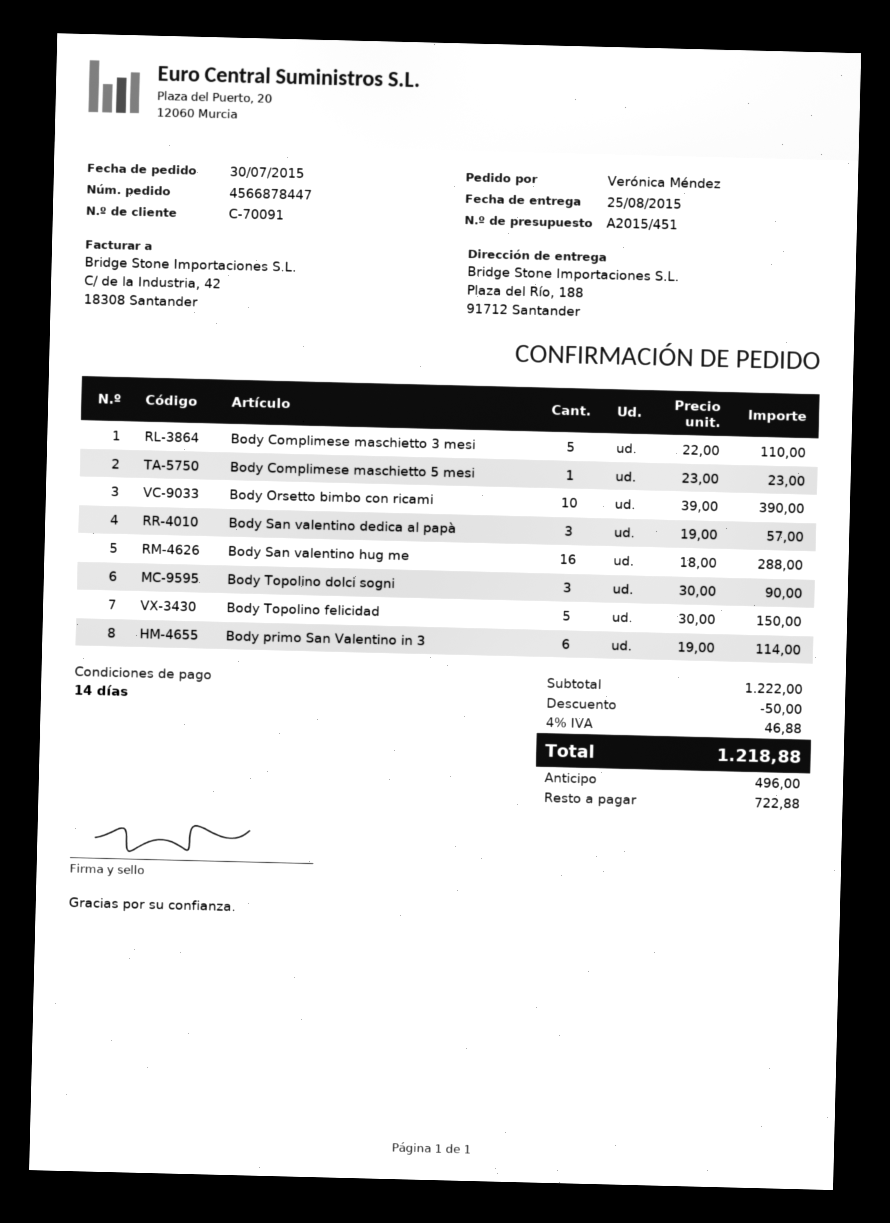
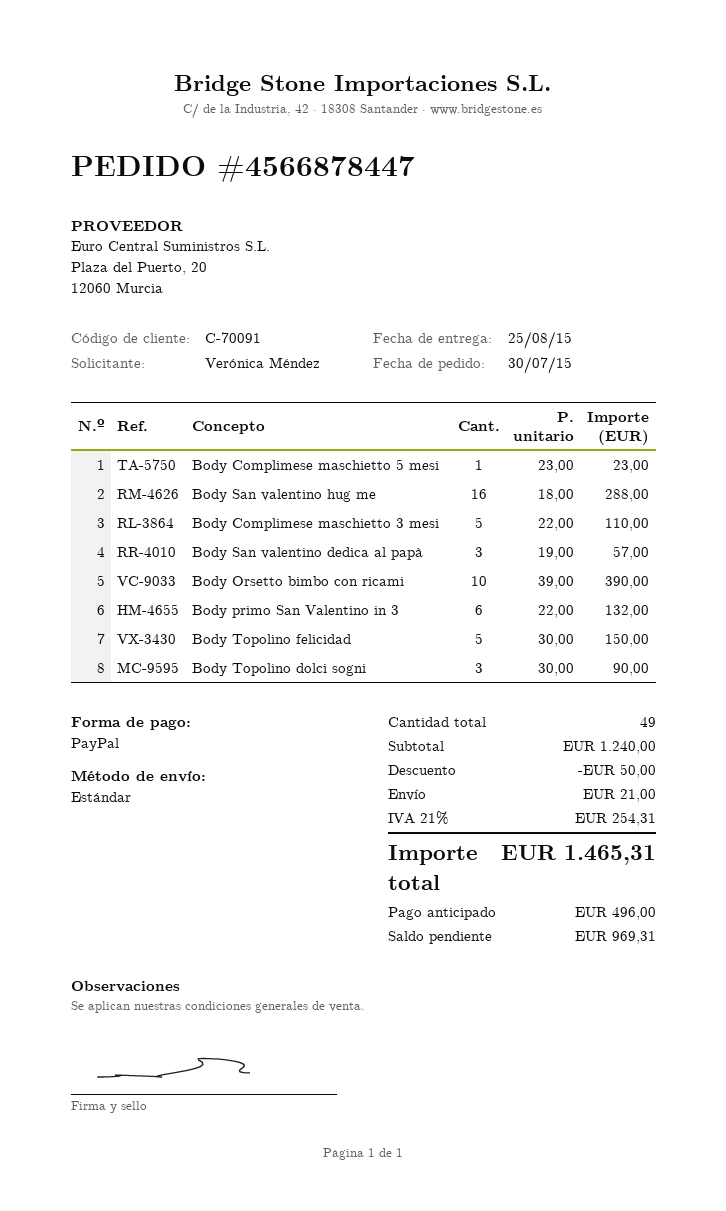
Body primo San Valentino in 3: 6 x 19.00 = 114.00 -> 6 x 22.00 = 132.00
subtotal: 1222.00 -> 1240.00
shipping: none -> 21.00
tax: 4% = 46.88 -> 21% = 254.31
total: 1218.88 -> 1465.31
balance: 722.88 -> 969.31

